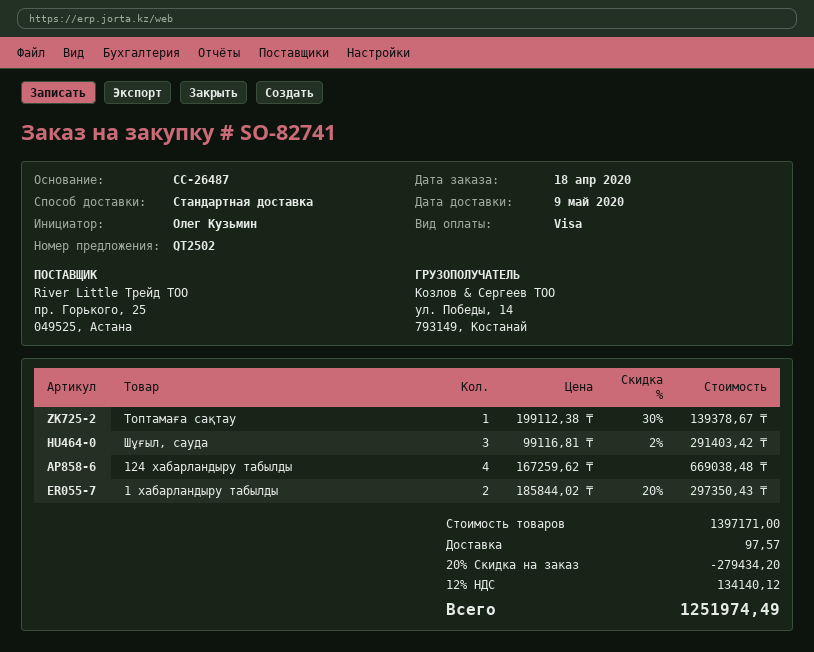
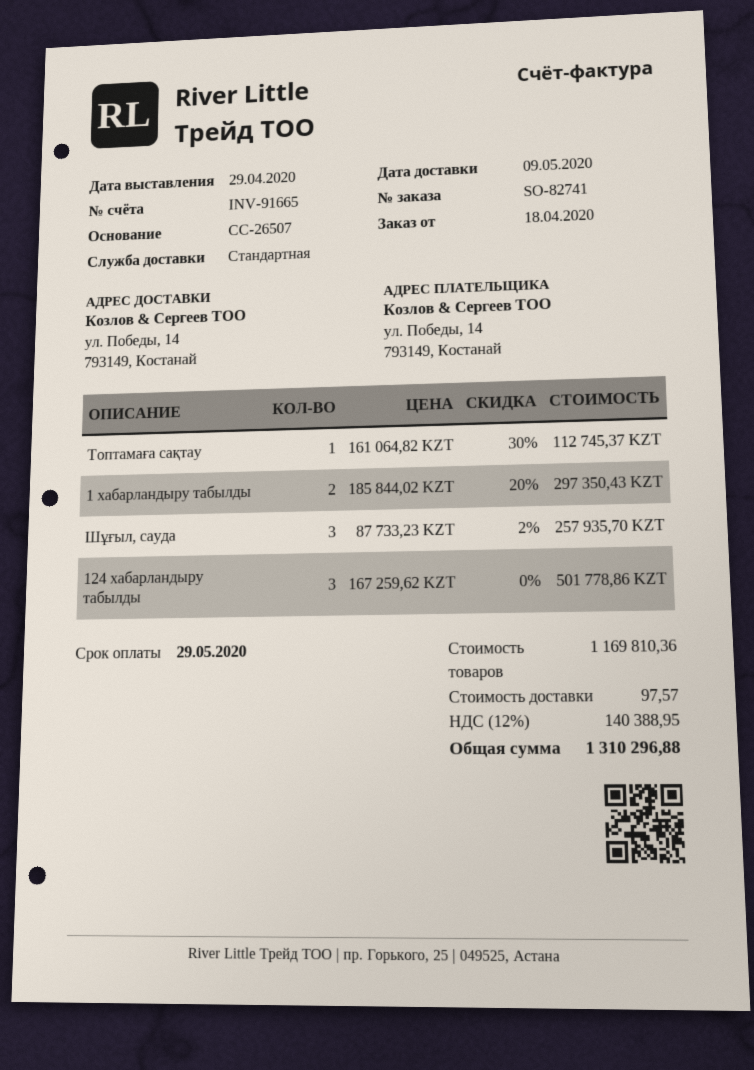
reference: CC-26487 -> CC-26507
Топтамаға сақтау: 1 x 199112.38 - 30% = 139378.67 -> 1 x 161064.82 - 30% = 112745.37
Шұғыл, сауда: 3 x 99116.81 - 2% = 291403.42 -> 3 x 87733.23 - 2% = 257935.70
124 хабарландыру табылды: 4 x 167259.62 = 669038.48 -> 3 x 167259.62 = 501778.86
subtotal: 1397171.00 -> 1169810.36
discount: 20% = 279434.20 -> none
tax: 12% = 134140.12 -> 12% = 140388.95
total: 1251974.49 -> 1310296.88

